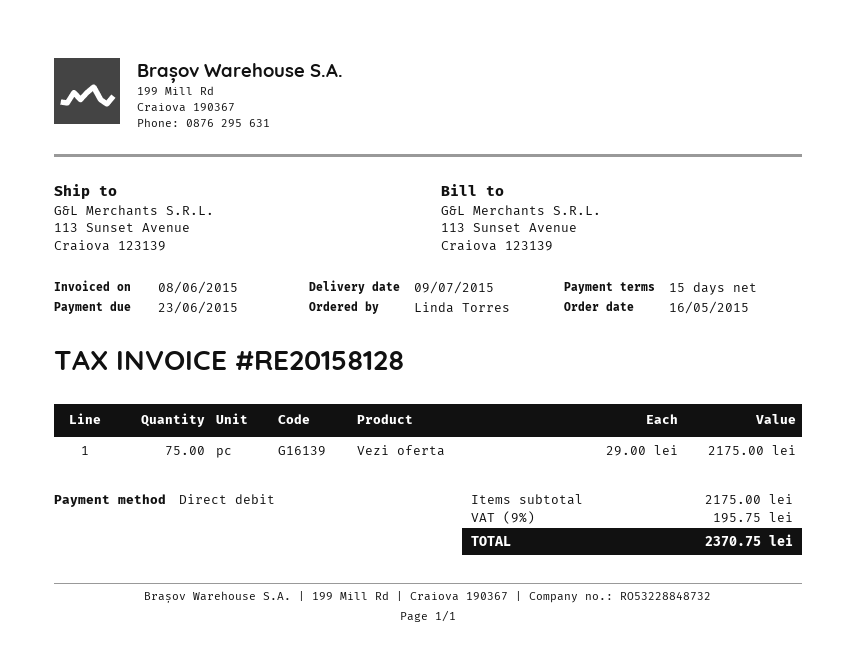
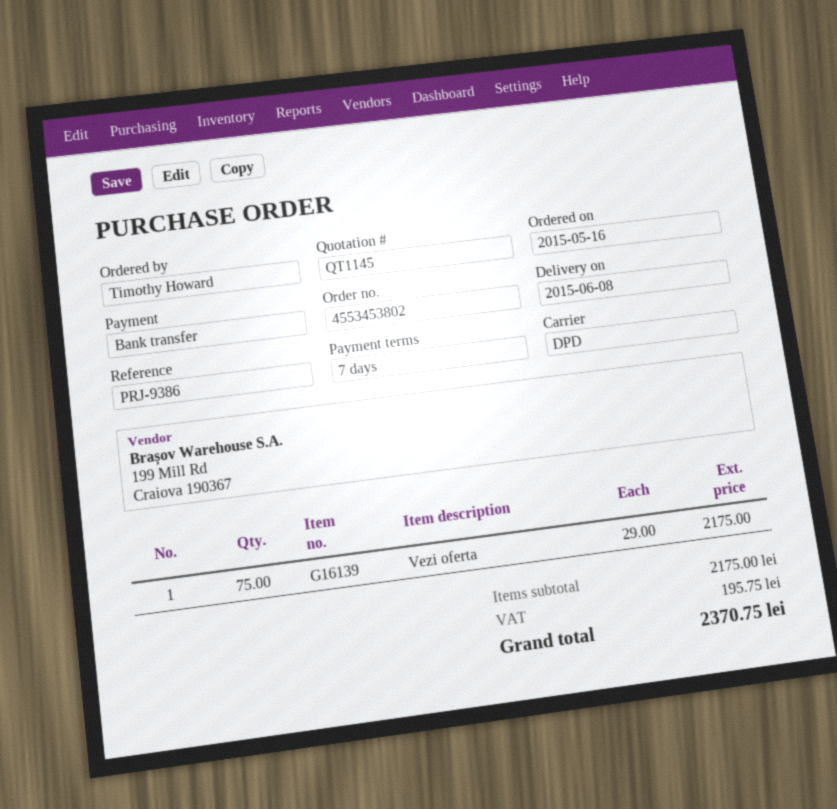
delivery date: 2015-07-09 -> 2015-06-08
payment terms: 15 days -> 7 days
ordered by: Linda Torres -> Timothy Howard
payment method: direct debit -> bank transfer

